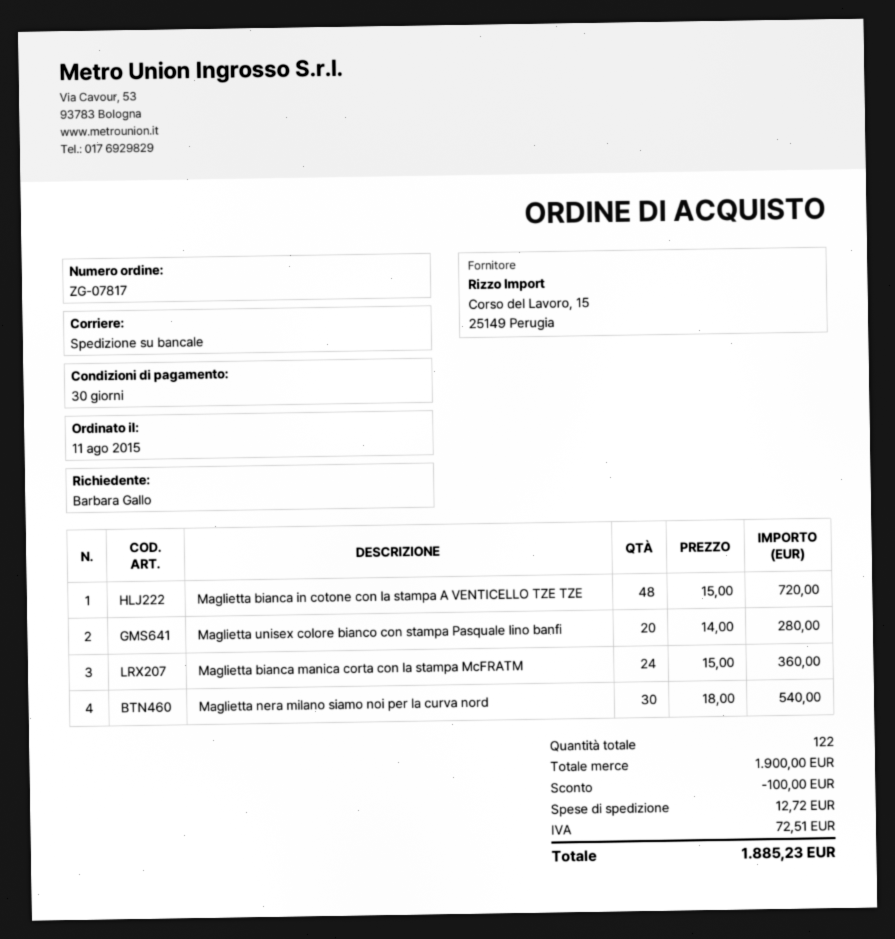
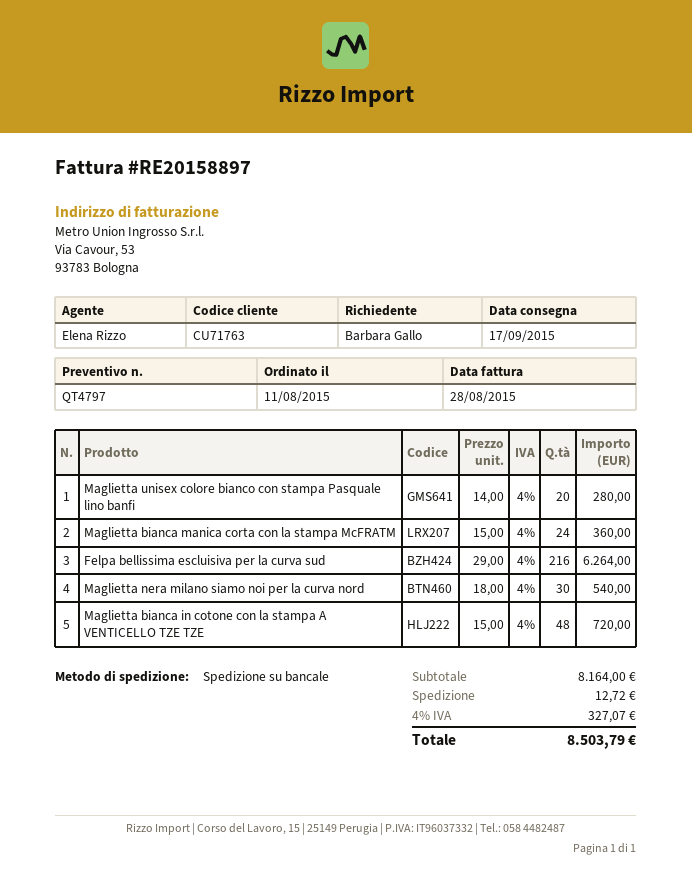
Felpa bellissima escluisiva per la curva sud: none -> 216 x 29.00 = 6264.00
subtotal: 1900.00 -> 8164.00
discount: 100.00 -> none
tax: 72.51 -> 327.07
total: 1885.23 -> 8503.79

